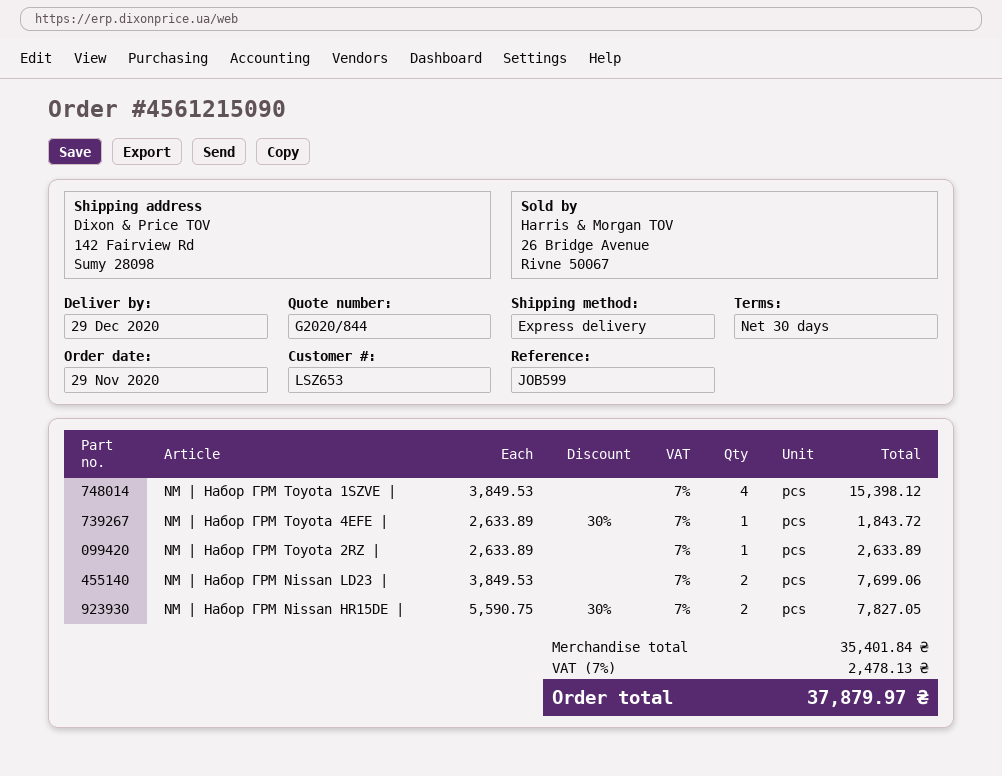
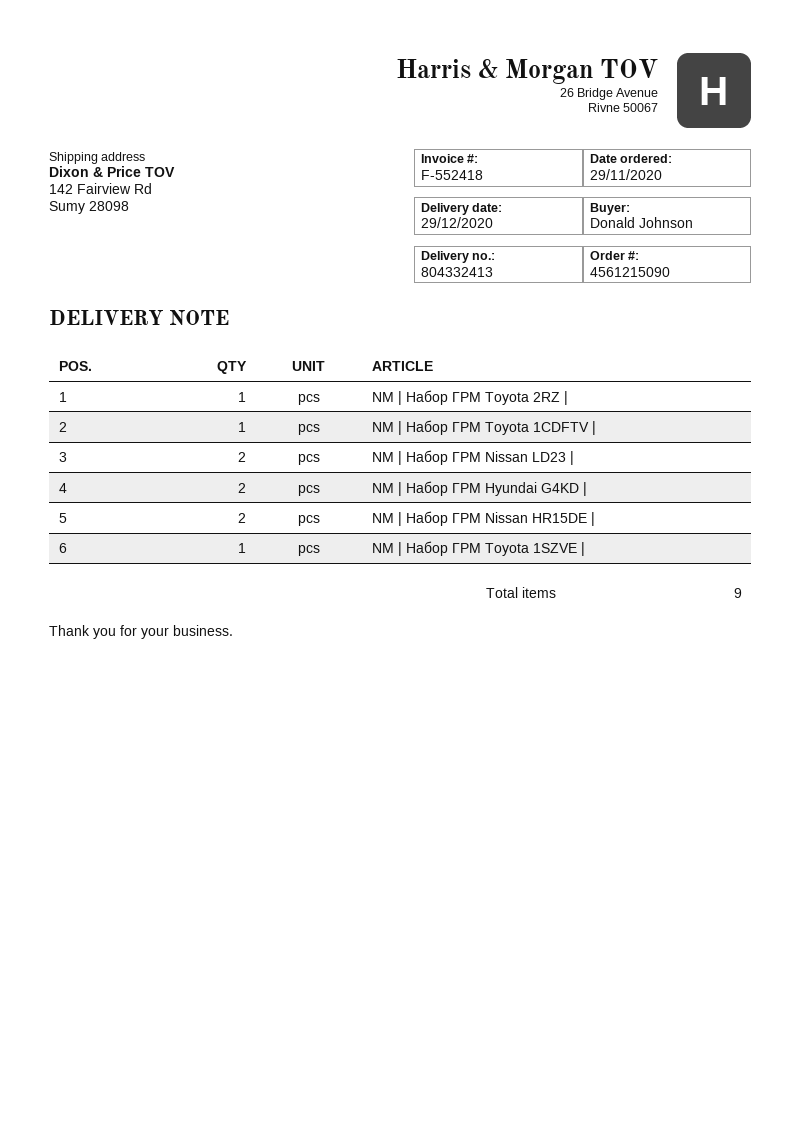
NM | Набор ГРМ Toyota 1SZVE |: 4 -> 1
NM | Набор ГРМ Toyota 4EFE |: 1 -> none
NM | Набор ГРМ Toyota 1CDFTV |: none -> 1
NM | Набор ГРМ Hyundai G4KD |: none -> 2

